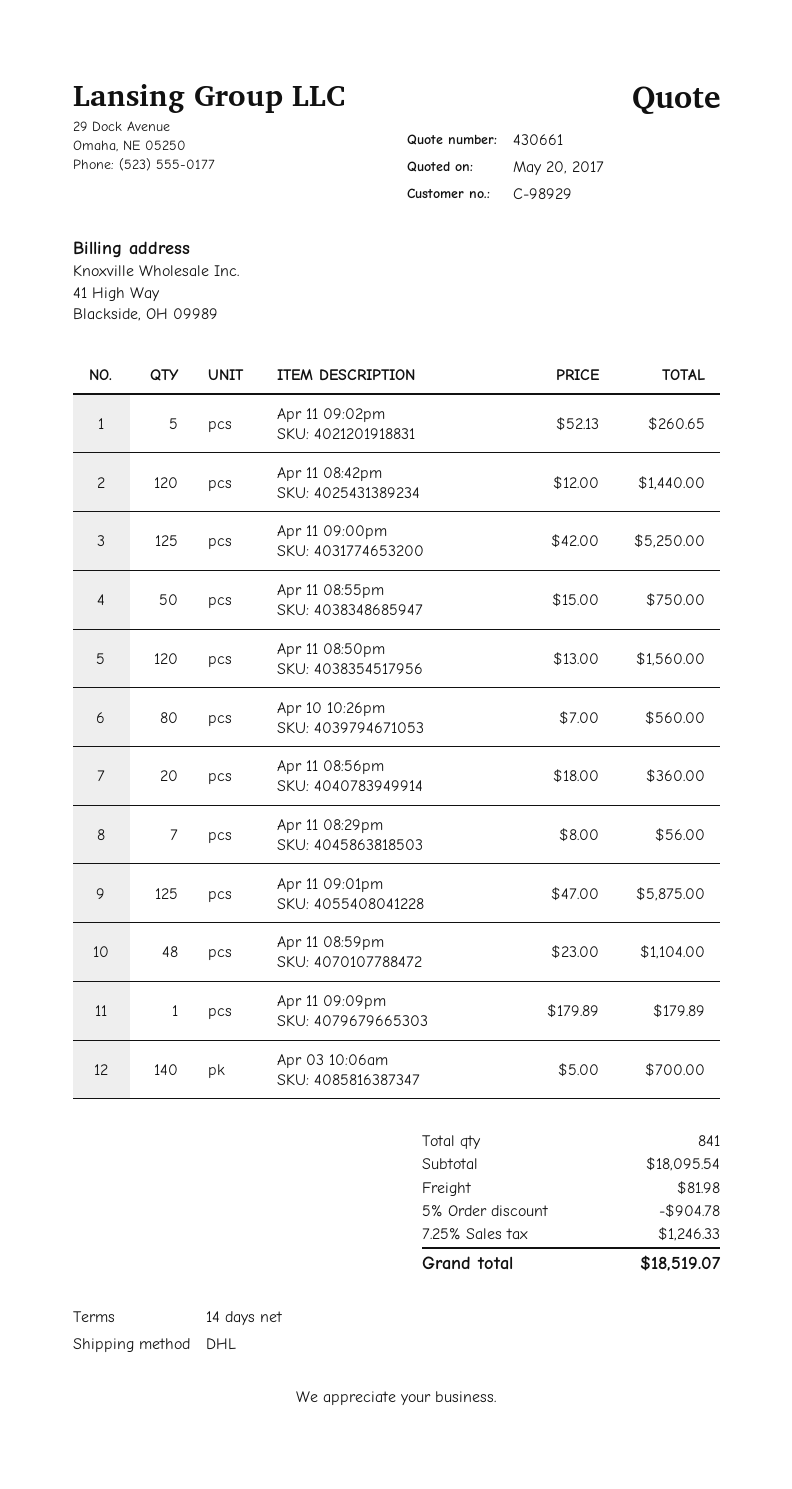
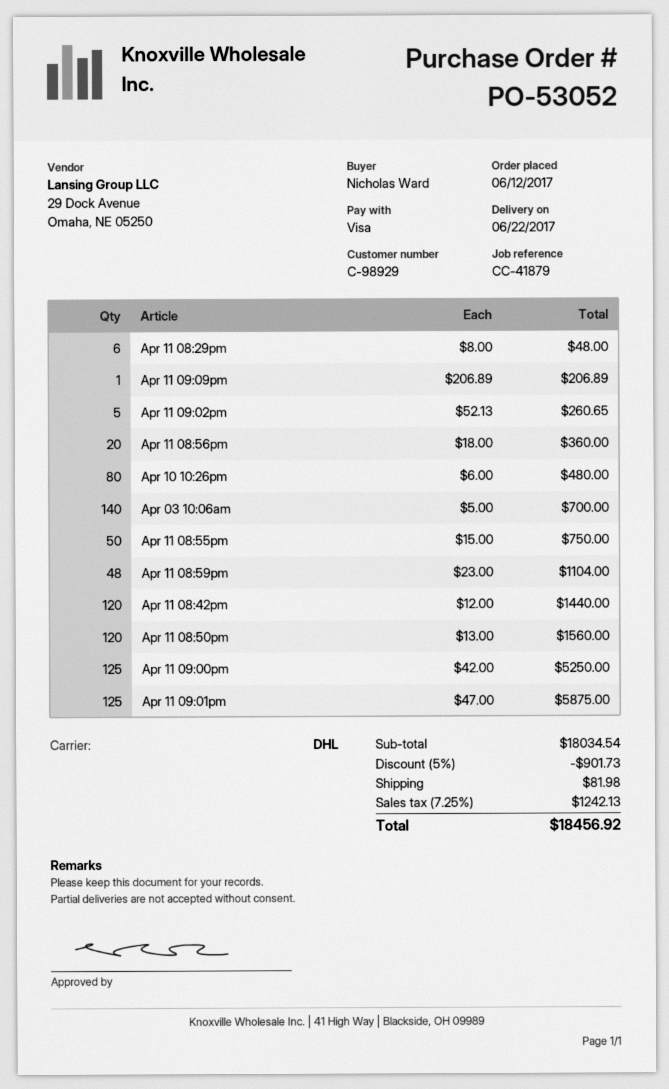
Apr 10 10:26pm: 80 x 7.00 = 560.00 -> 80 x 6.00 = 480.00
Apr 11 08:29pm: 7 x 8.00 = 56.00 -> 6 x 8.00 = 48.00
Apr 11 09:09pm: 1 x 179.89 = 179.89 -> 1 x 206.89 = 206.89
subtotal: 18095.54 -> 18034.54
discount: 5% = 904.78 -> 5% = 901.73
tax: 7.25% = 1246.33 -> 7.25% = 1242.13
total: 18519.07 -> 18456.92

